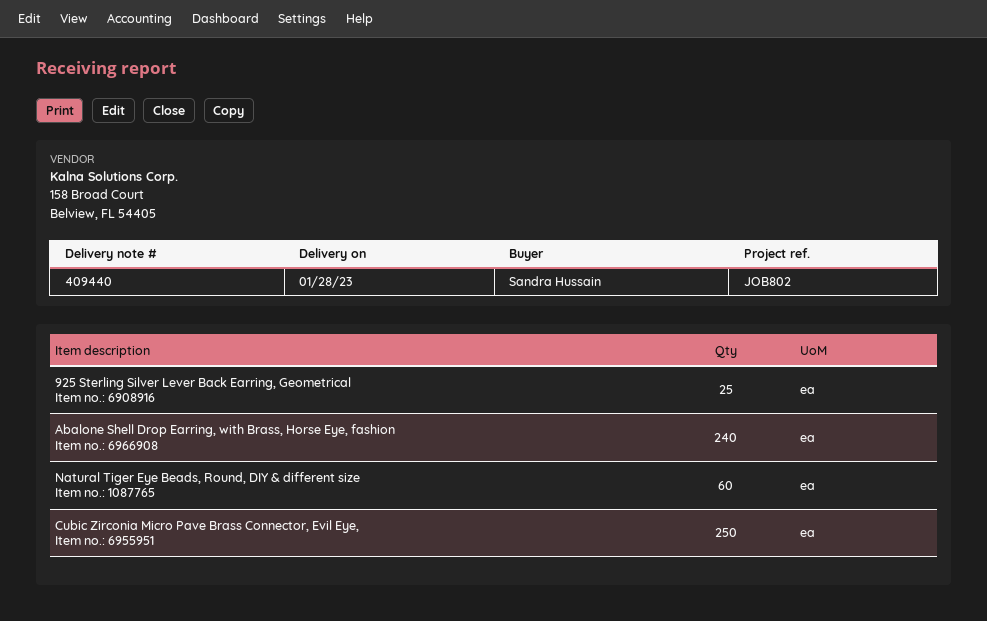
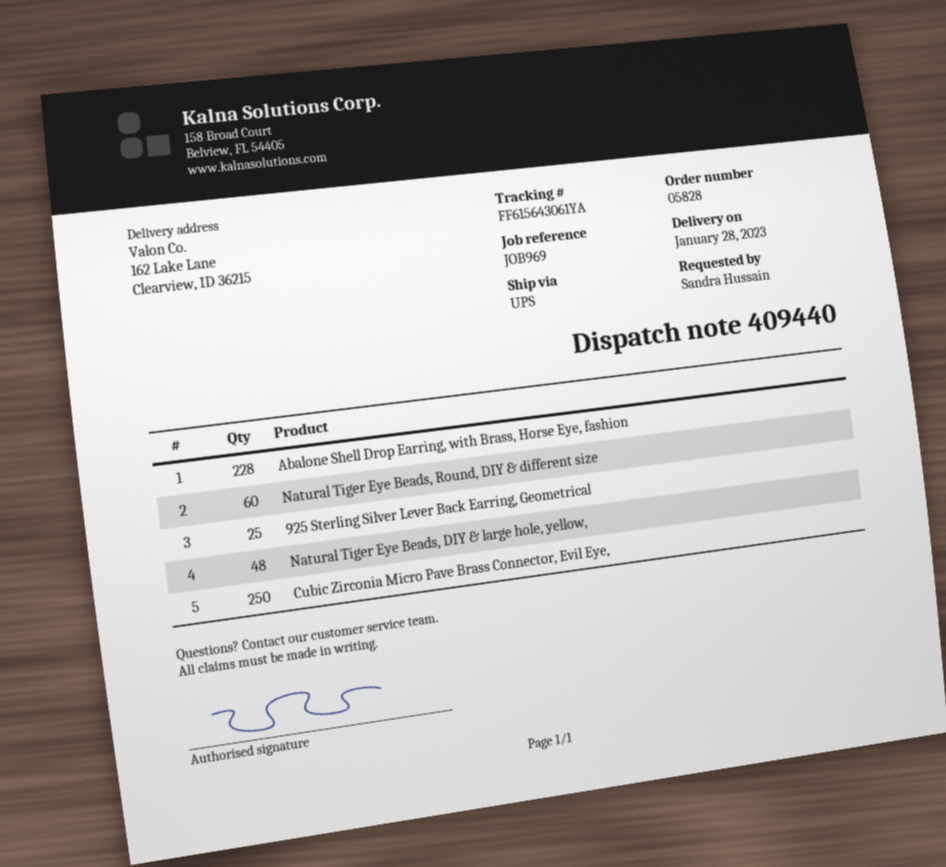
reference: JOB802 -> JOB969
Abalone Shell Drop Earring, with Brass, Horse Eye, fashion: 240 -> 228
Natural Tiger Eye Beads, DIY & large hole, yellow,: none -> 48

